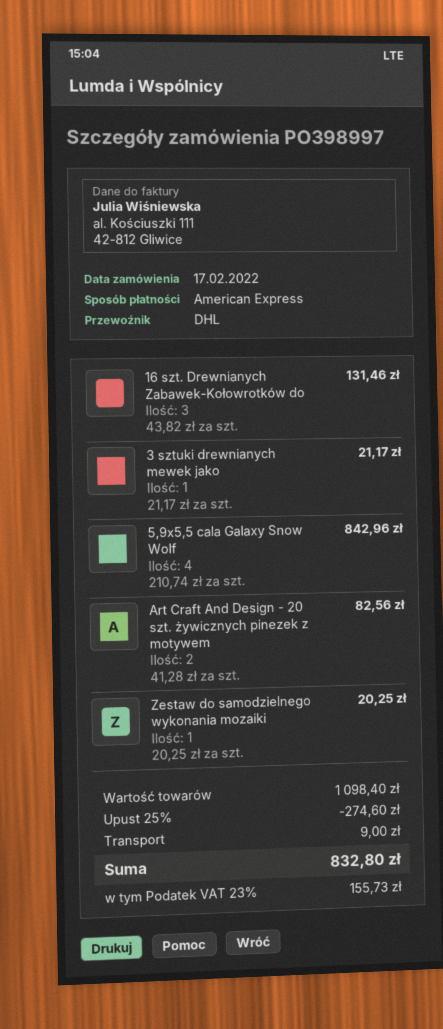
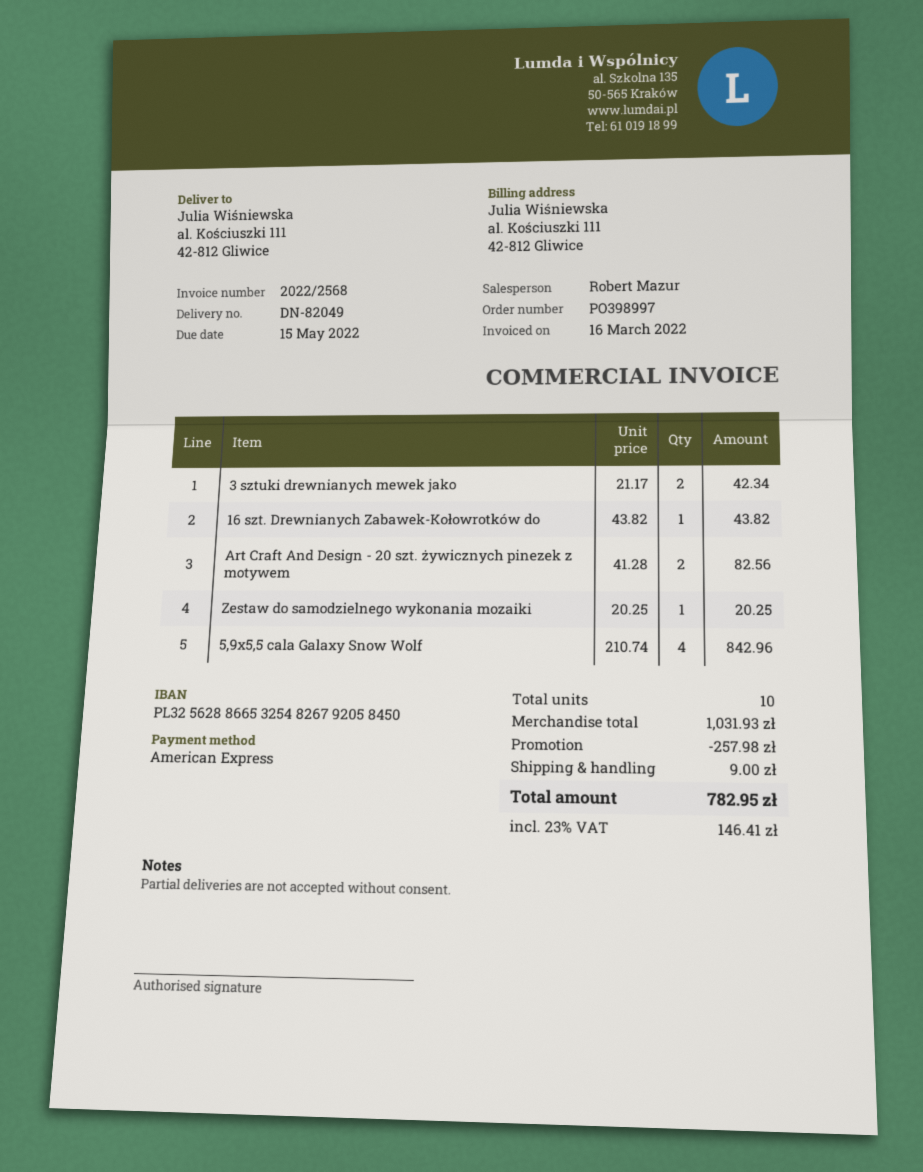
16 szt. Drewnianych Zabawek-Kołowrotków do: 3 x 43.82 = 131.46 -> 1 x 43.82 = 43.82
3 sztuki drewnianych mewek jako: 1 x 21.17 = 21.17 -> 2 x 21.17 = 42.34
subtotal: 1098.40 -> 1031.93
discount: 274.60 -> 257.98
tax: 23% = 155.73 -> 23% = 146.41
total: 832.80 -> 782.95

